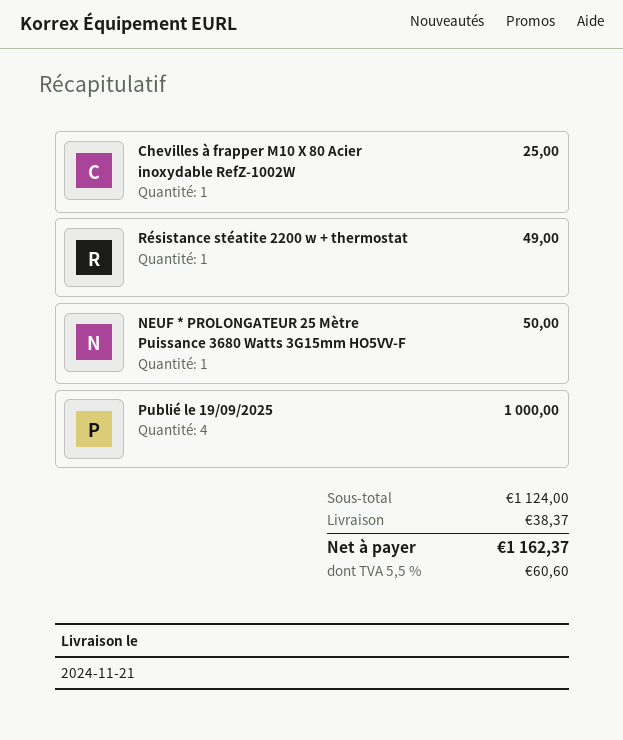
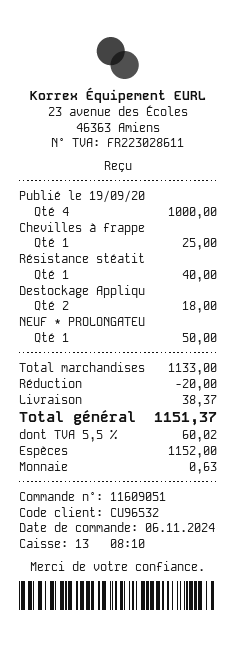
Résistance stéatite 2200 w + thermostat: 1 for 49.00 -> 1 for 40.00
Destockage Appliqu: none -> 2 for 18.00
subtotal: 1124.00 -> 1133.00
discount: none -> 20.00
tax: 5.5% = 60.60 -> 5.5% = 60.02
total: 1162.37 -> 1151.37

